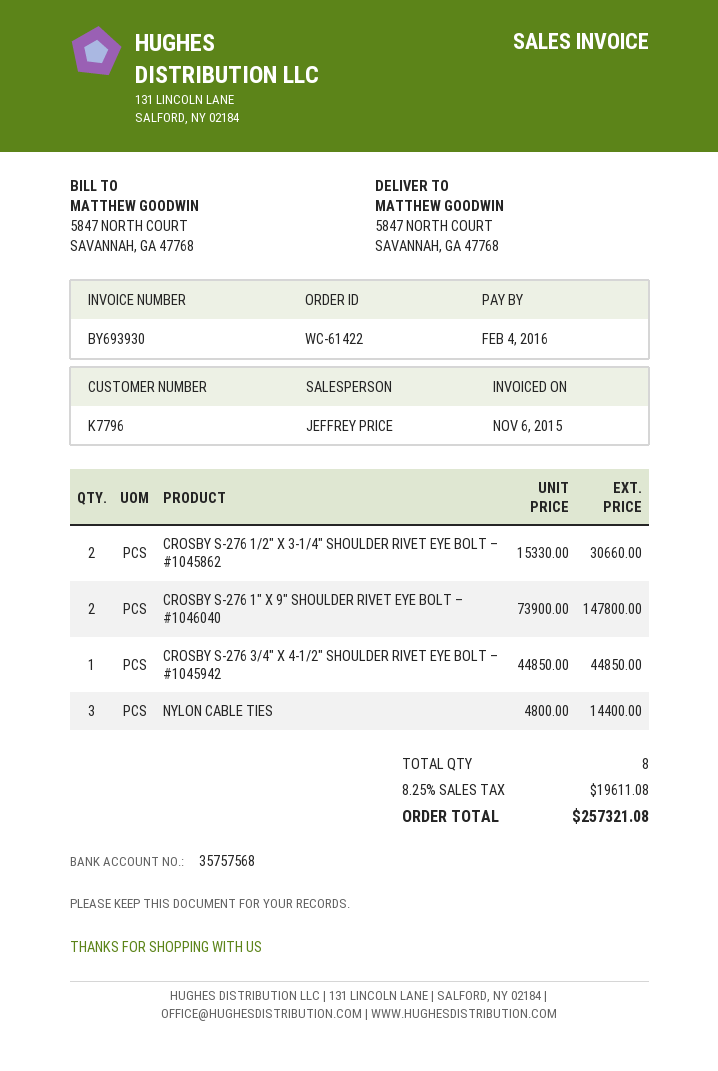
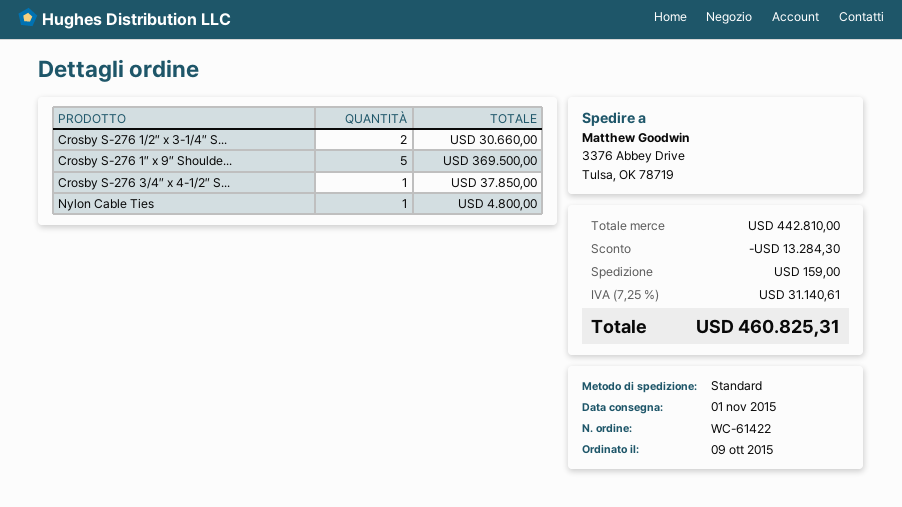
ship to: 5847 NORTH COURT, SAVANNAH, GA 47768 -> 3376 Abbey Drive, Tulsa, OK 78719
CROSBY S-276 1″ X 9″ SHOULDER RIVET EYE BOLT – #1046040: 2 for 147800.00 -> 5 for 369500.00
CROSBY S-276 3/4″ X 4-1/2″ SHOULDER RIVET EYE BOLT – #1045942: 1 for 44850.00 -> 1 for 37850.00
NYLON CABLE TIES: 3 for 14400.00 -> 1 for 4800.00
discount: none -> 13284.30
shipping: none -> 159.00
tax: 8.25% = 19611.08 -> 7.25% = 31140.61
total: 257321.08 -> 460825.31

